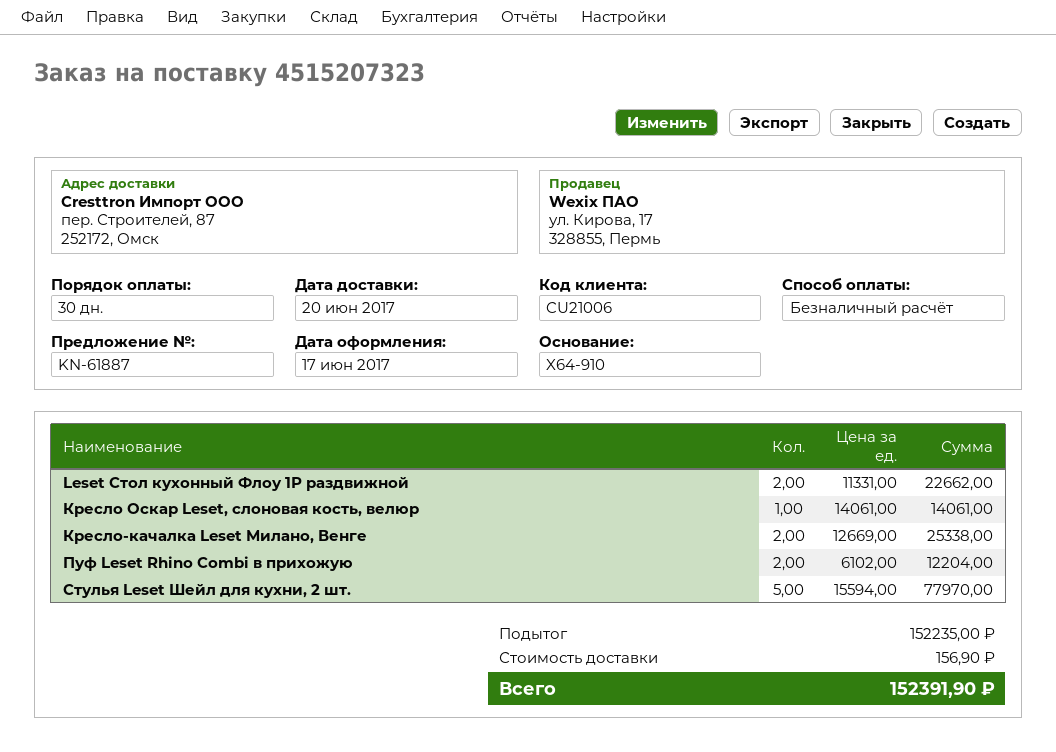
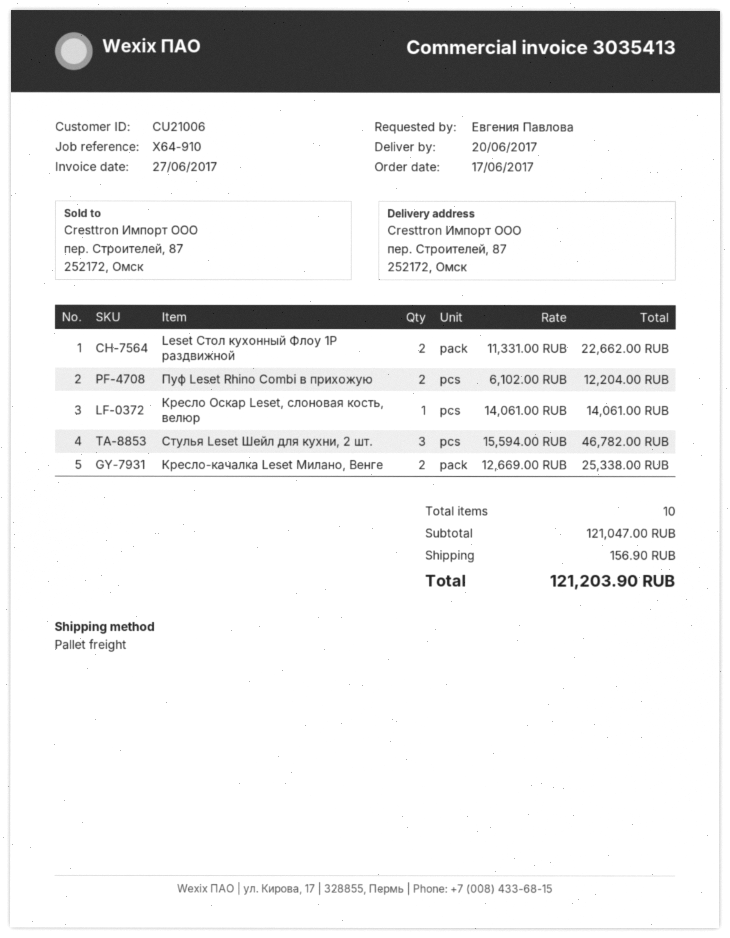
Стулья Leset Шейл для кухни, 2 шт.: 5 x 15594.00 = 77970.00 -> 3 x 15594.00 = 46782.00
subtotal: 152235.00 -> 121047.00
total: 152391.90 -> 121203.90

